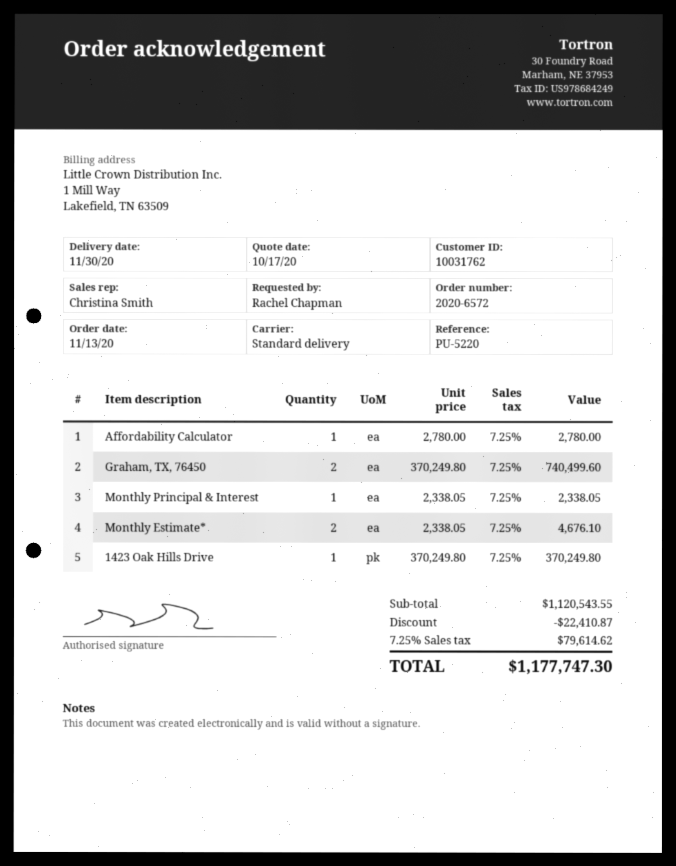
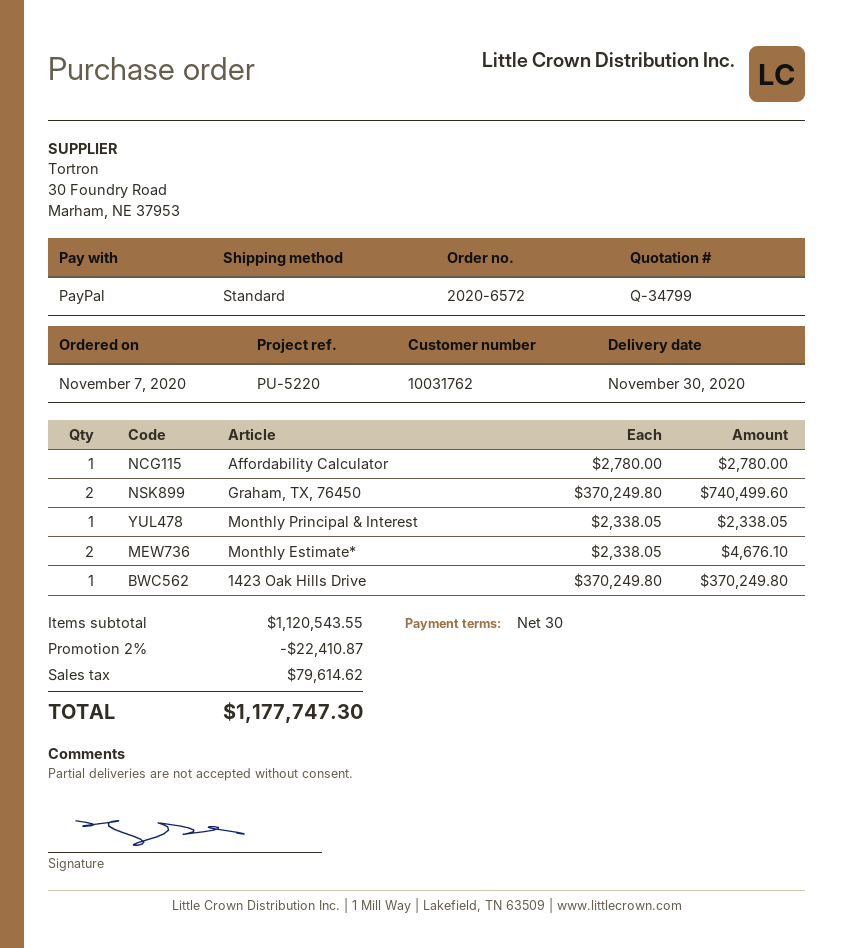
order date: 2020-11-13 -> 2020-11-07

